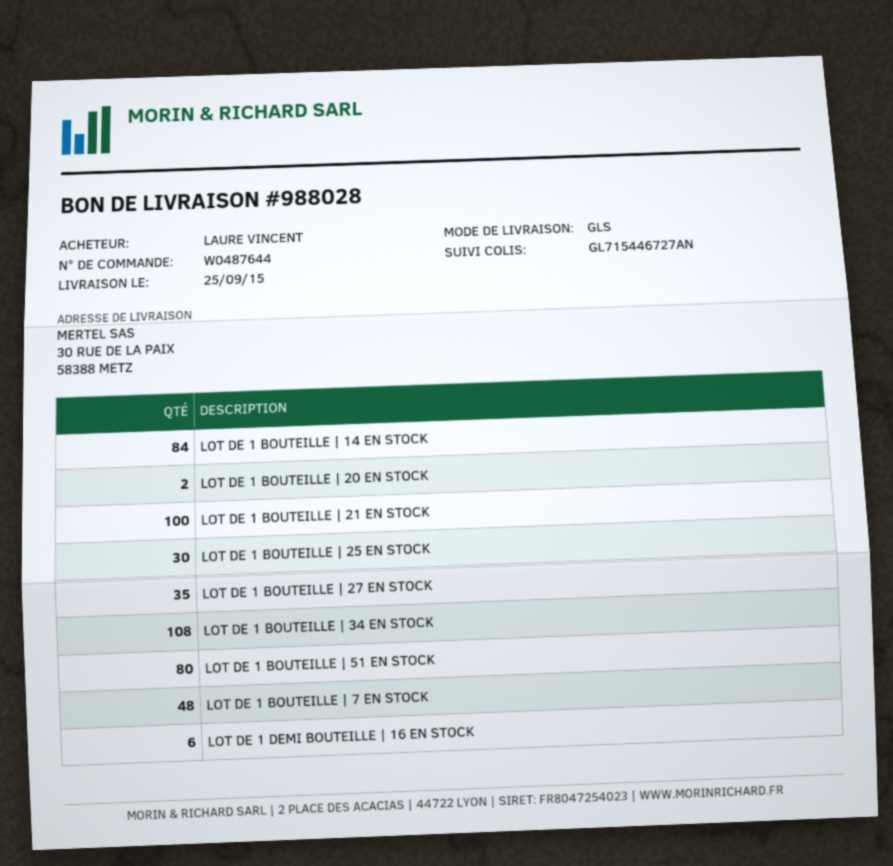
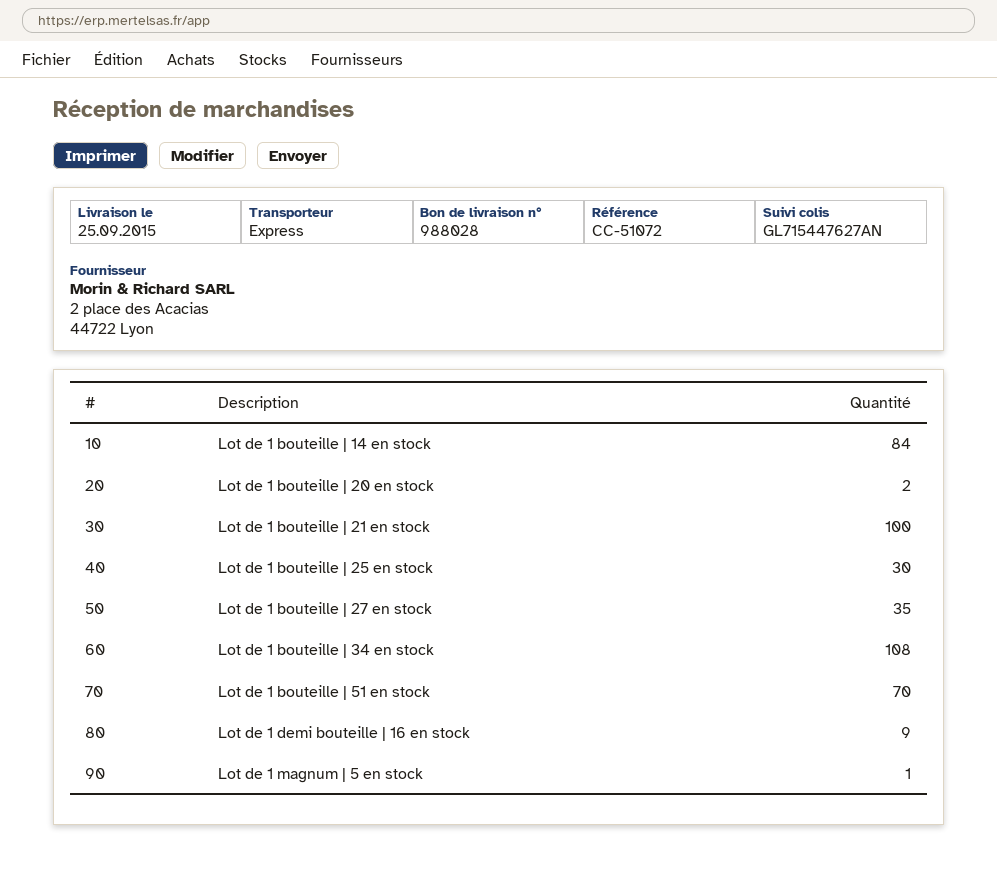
shipping method: GLS -> express
tracking number: GL715446727AN -> GL715447627AN
LOT DE 1 BOUTEILLE | 51 EN STOCK: 80 -> 70
LOT DE 1 BOUTEILLE | 7 EN STOCK: 48 -> none
LOT DE 1 DEMI BOUTEILLE | 16 EN STOCK: 6 -> 9
Lot de 1 magnum | 5 en stock: none -> 1

